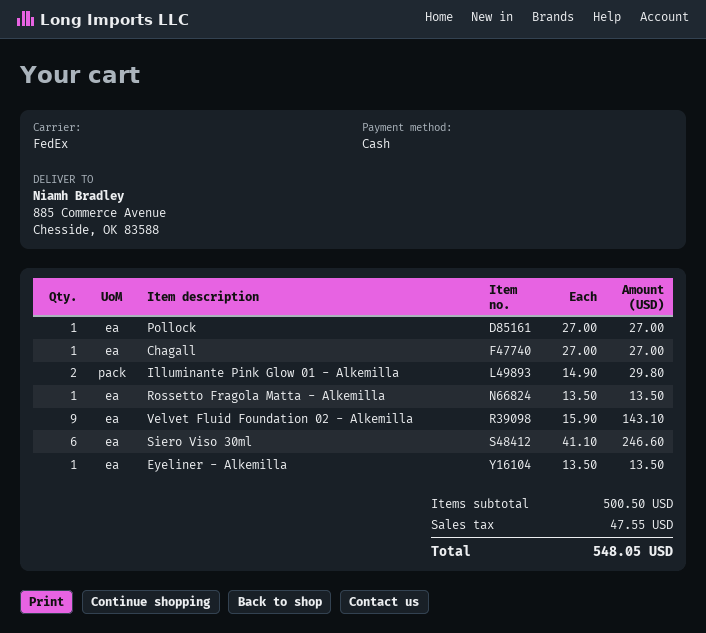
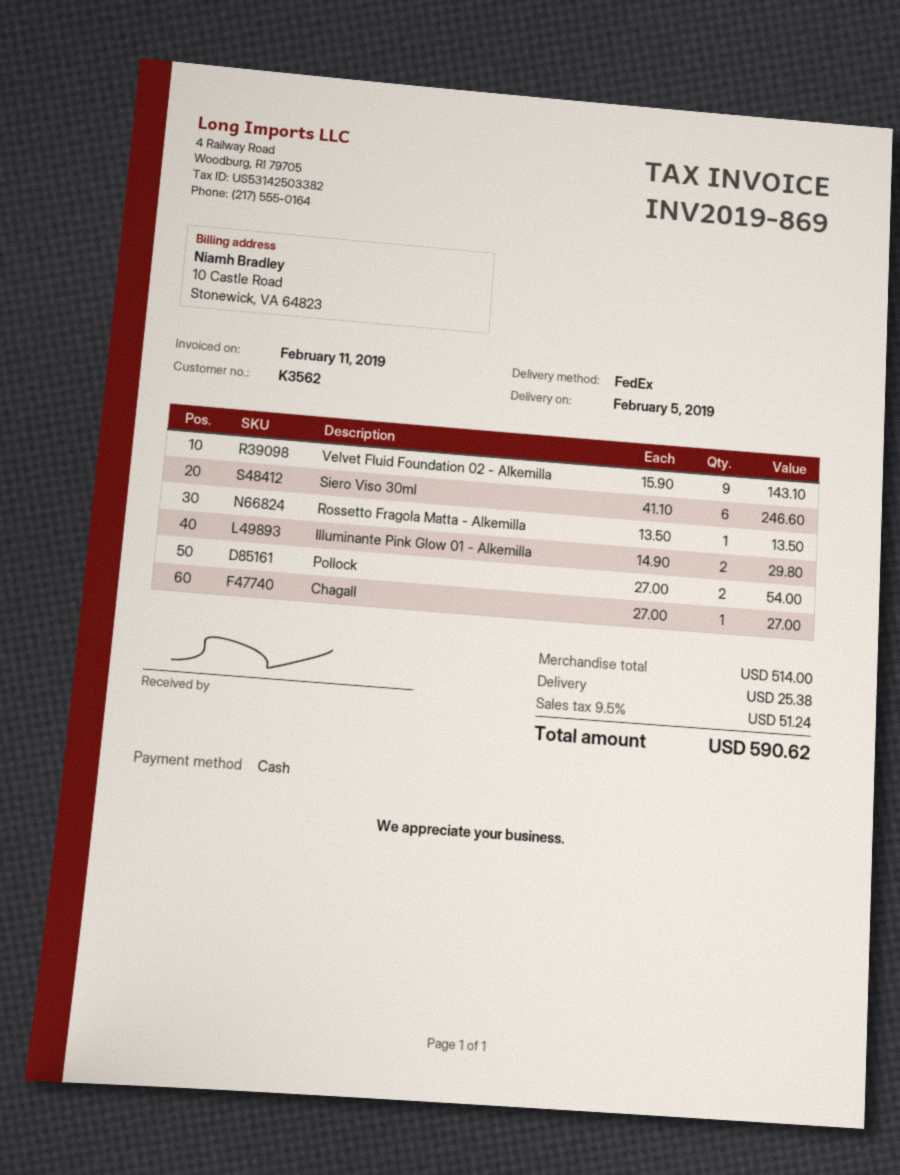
Pollock: 1 x 27.00 = 27.00 -> 2 x 27.00 = 54.00
Eyeliner - Alkemilla: 1 x 13.50 = 13.50 -> none
subtotal: 500.50 -> 514.00
shipping: none -> 25.38
tax: 47.55 -> 51.24
total: 548.05 -> 590.62

